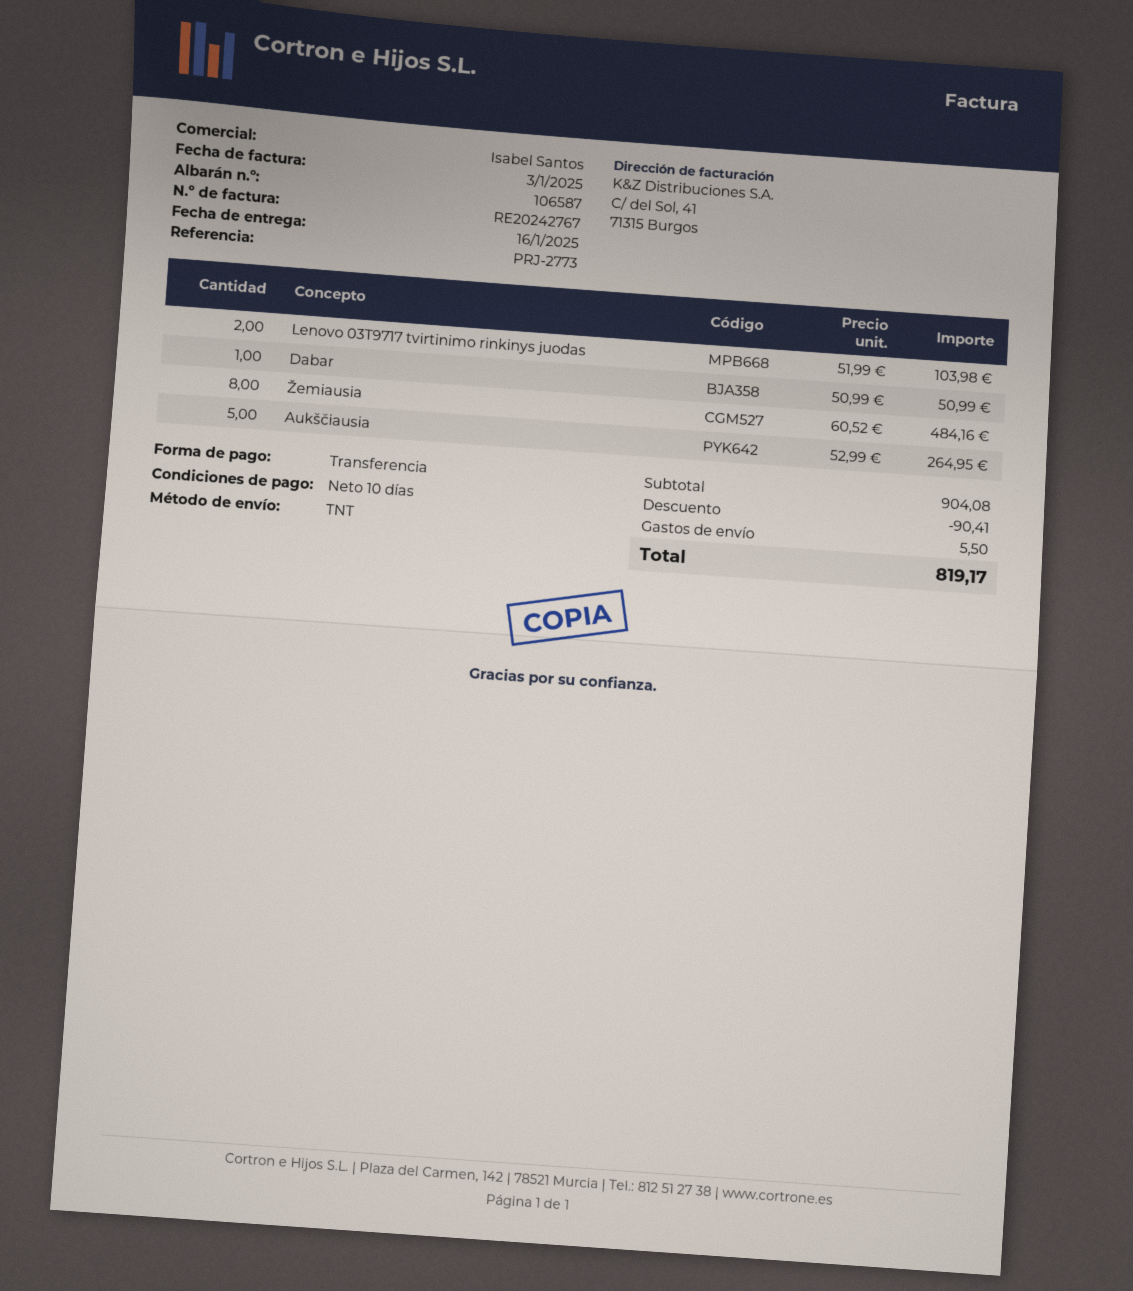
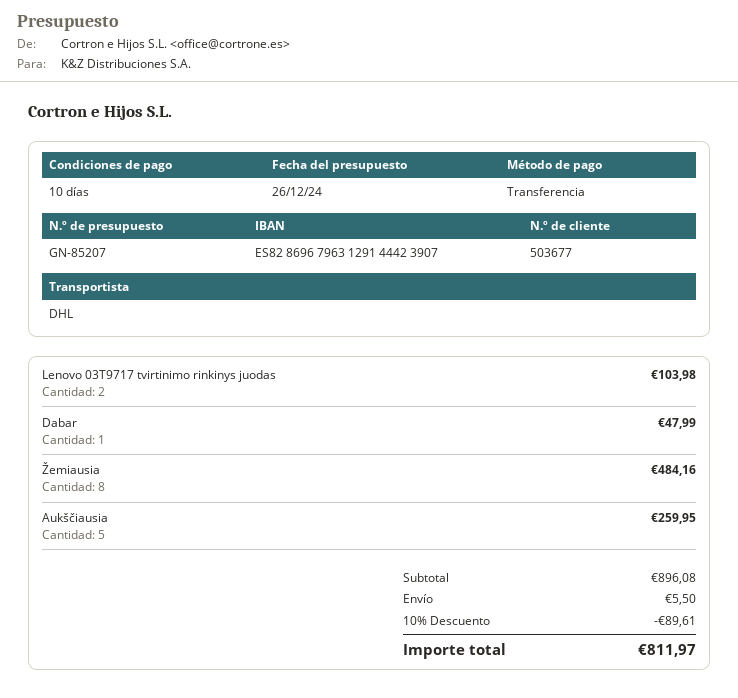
shipping method: TNT -> DHL
Dabar: 1 for 50.99 -> 1 for 47.99
Aukščiausia: 5 for 264.95 -> 5 for 259.95
subtotal: 904.08 -> 896.08
discount: 90.41 -> 89.61
total: 819.17 -> 811.97

